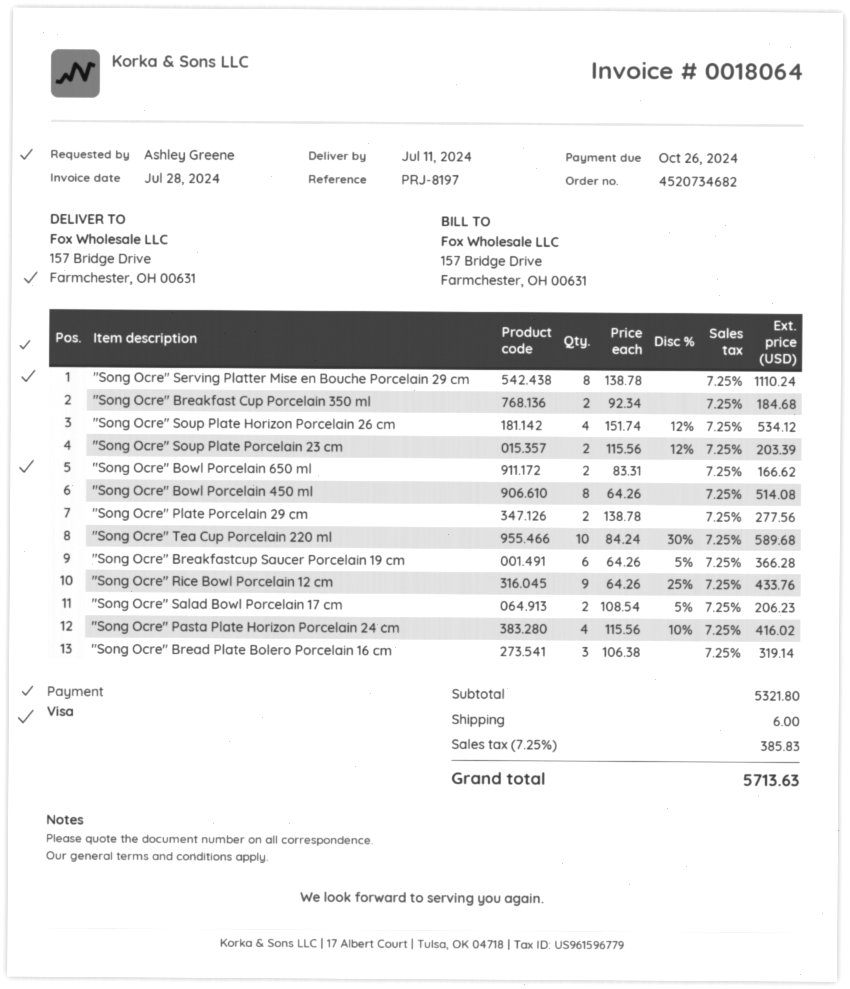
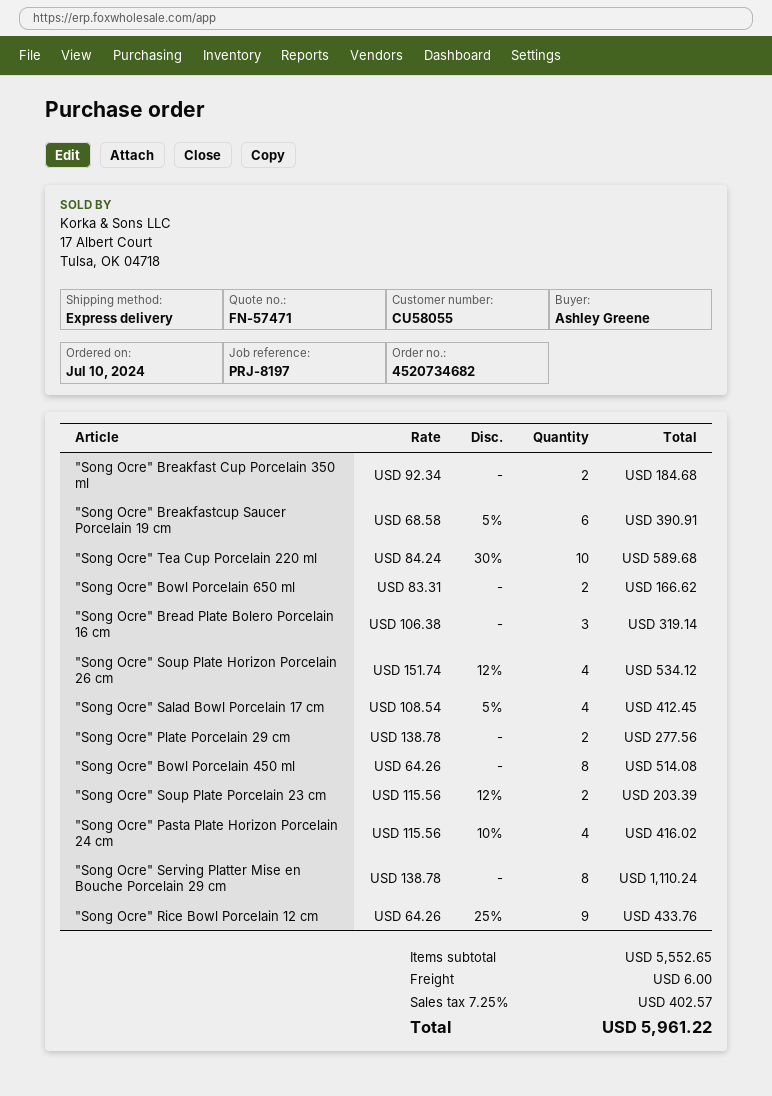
"Song Ocre" Breakfastcup Saucer Porcelain 19 cm: 6 x 64.26 - 5% = 366.28 -> 6 x 68.58 - 5% = 390.91
"Song Ocre" Salad Bowl Porcelain 17 cm: 2 x 108.54 - 5% = 206.23 -> 4 x 108.54 - 5% = 412.45
subtotal: 5321.80 -> 5552.65
tax: 7.25% = 385.83 -> 7.25% = 402.57
total: 5713.63 -> 5961.22

